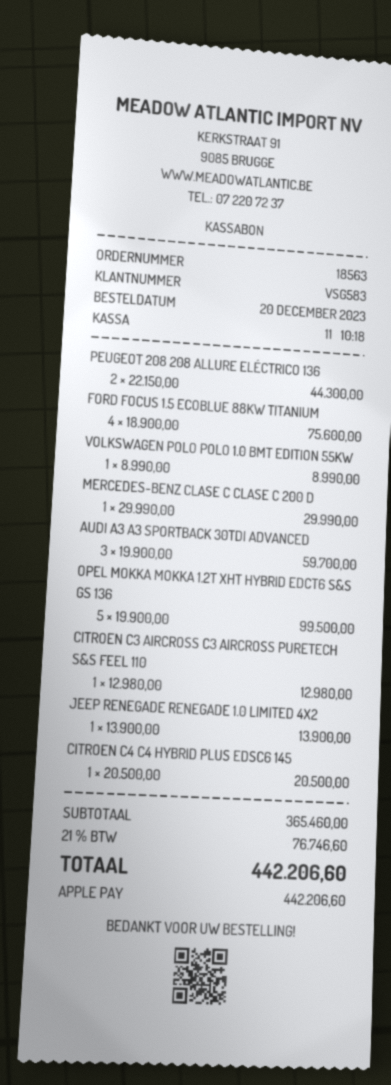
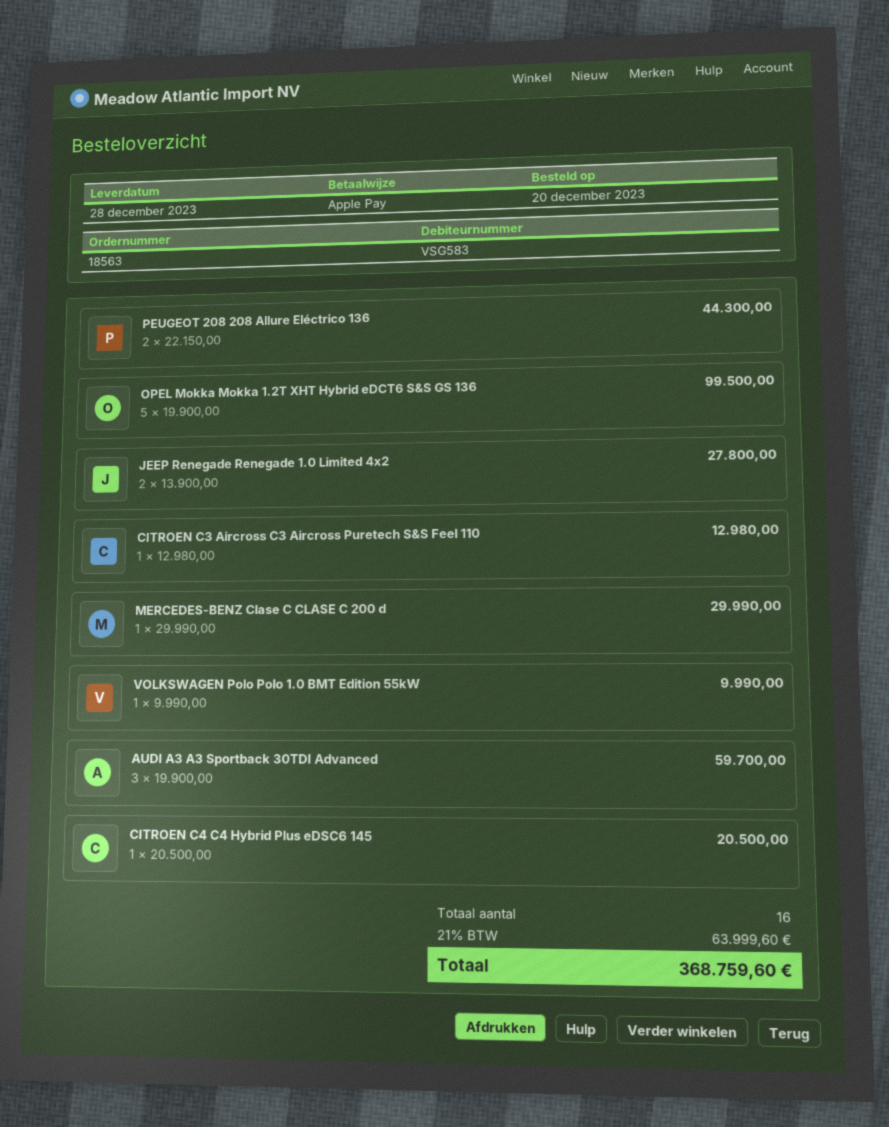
FORD FOCUS 1.5 ECOBLUE 88KW TITANIUM: 4 x 18900.00 = 75600.00 -> none
VOLKSWAGEN POLO POLO 1.0 BMT EDITION 55KW: 1 x 8990.00 = 8990.00 -> 1 x 9990.00 = 9990.00
JEEP RENEGADE RENEGADE 1.0 LIMITED 4X2: 1 x 13900.00 = 13900.00 -> 2 x 13900.00 = 27800.00
tax: 21% = 76746.60 -> 21% = 63999.60
total: 442206.60 -> 368759.60

